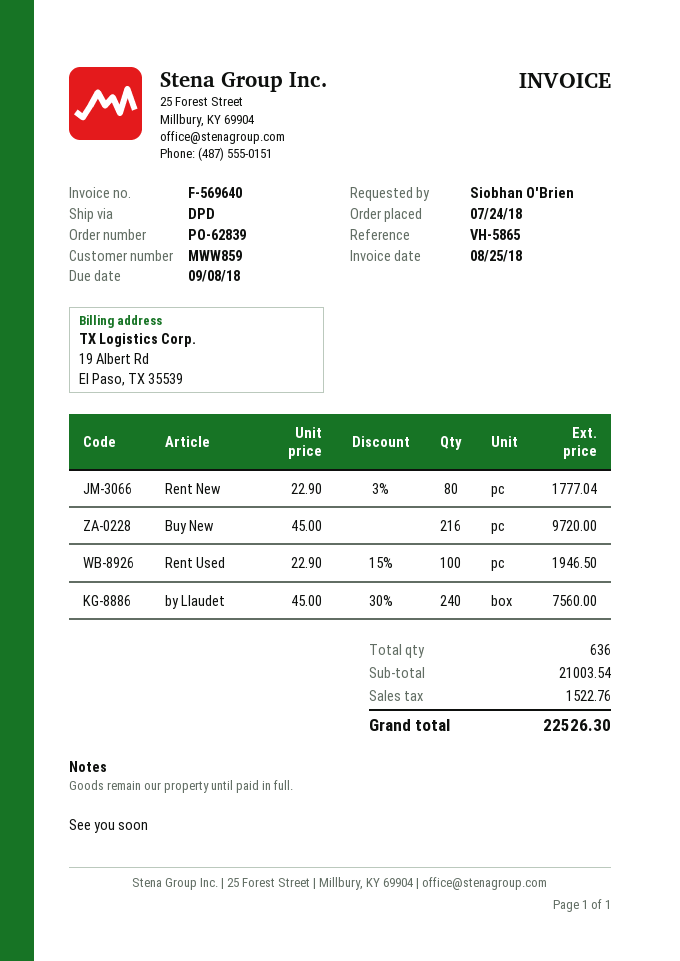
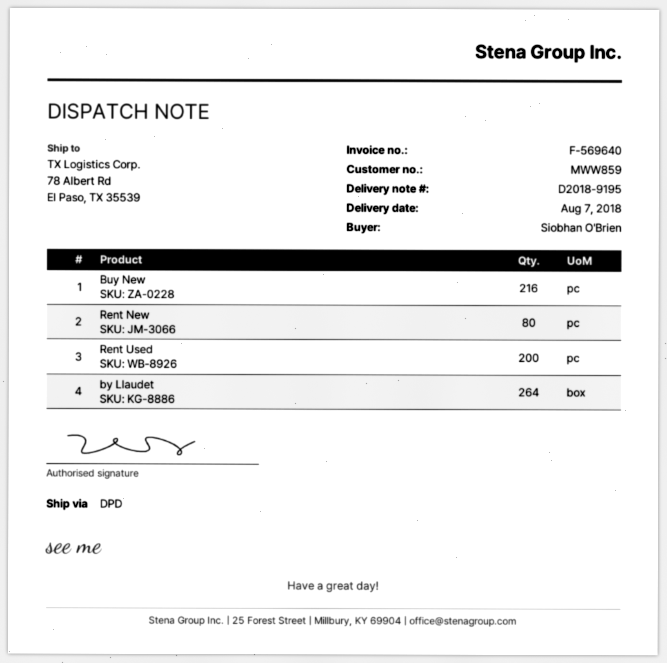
Rent Used: 100 -> 200
by Llaudet: 240 -> 264

